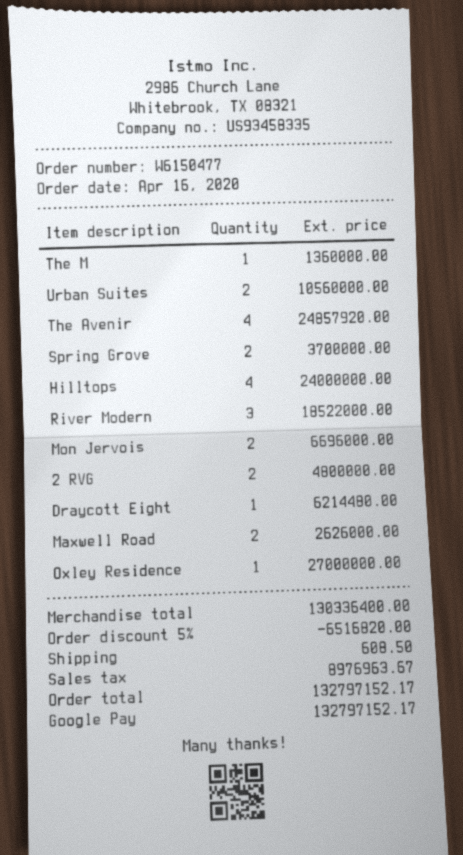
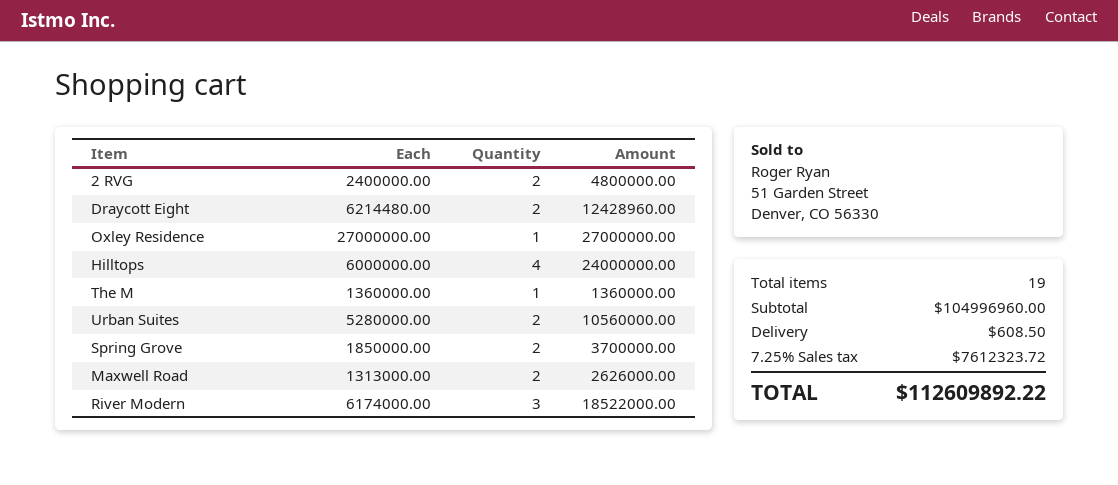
The Avenir: 4 for 24857920.00 -> none
Mon Jervois: 2 for 6696000.00 -> none
Draycott Eight: 1 for 6214480.00 -> 2 for 12428960.00
subtotal: 130336400.00 -> 104996960.00
discount: 5% = 6516820.00 -> none
tax: 8976963.67 -> 7612323.72
total: 132797152.17 -> 112609892.22

